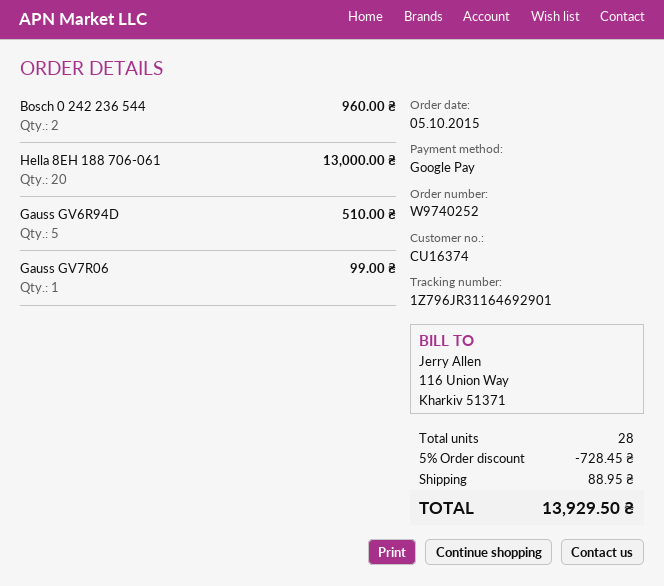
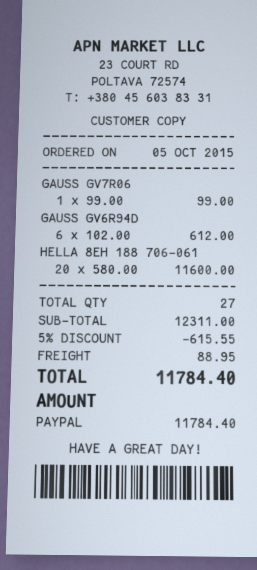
payment method: Google Pay -> PayPal
Bosch 0 242 236 544: 2 for 960.00 -> none
Hella 8EH 188 706-061: 20 for 13000.00 -> 20 for 11600.00
Gauss GV6R94D: 5 for 510.00 -> 6 for 612.00
total quantity: 28 -> 27
discount: 5% = 728.45 -> 5% = 615.55
total: 13929.50 -> 11784.40

